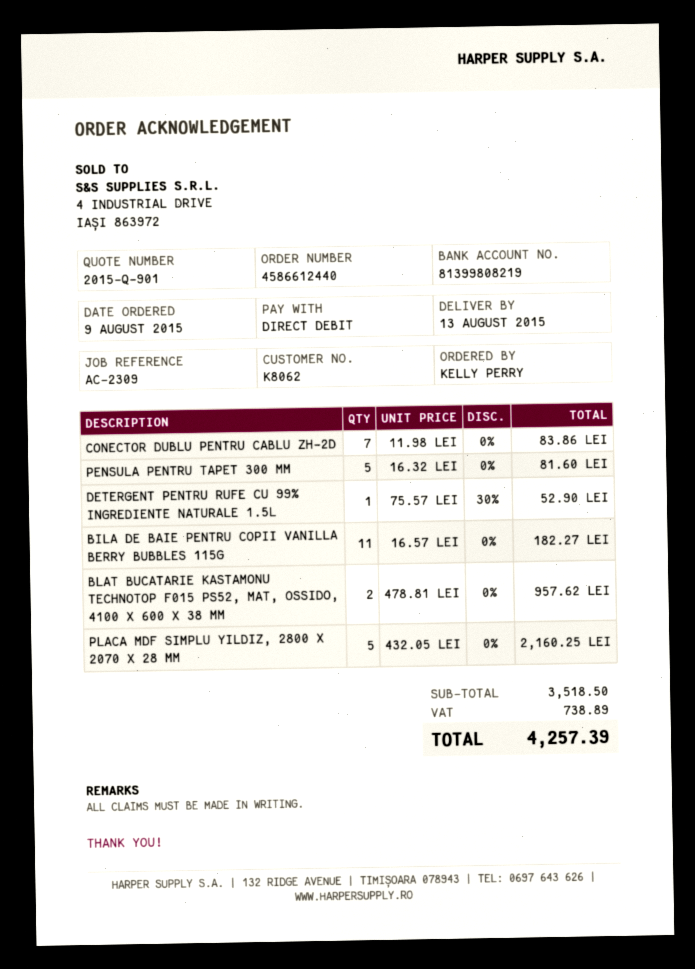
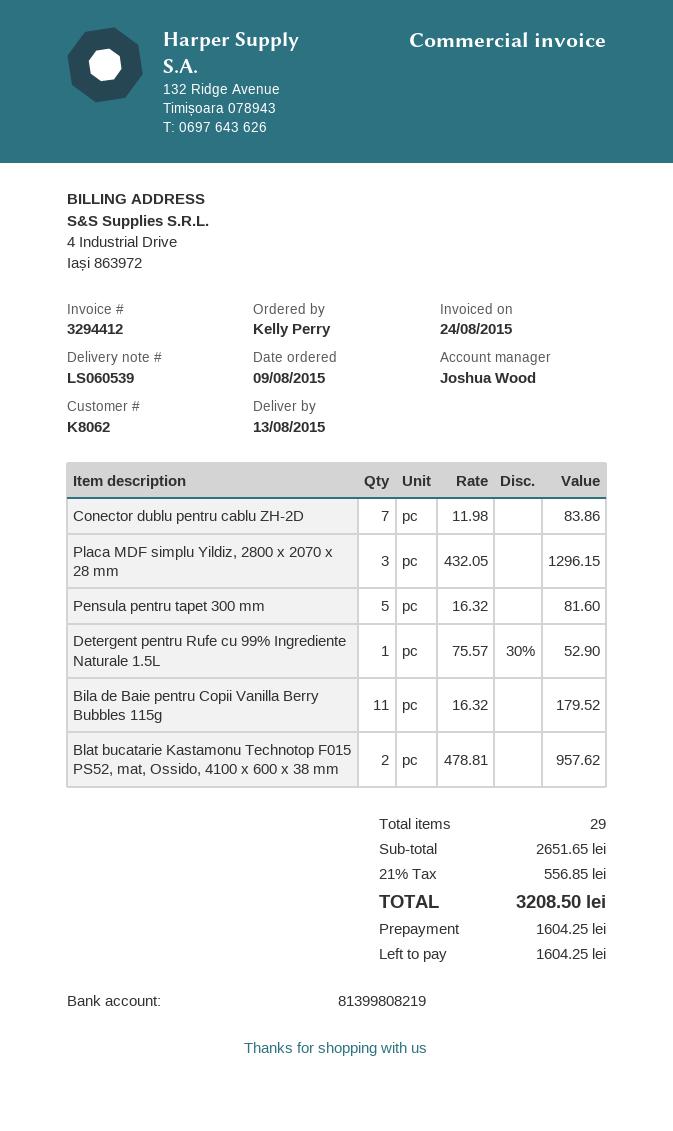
BILA DE BAIE PENTRU COPII VANILLA BERRY BUBBLES 115G: 11 x 16.57 = 182.27 -> 11 x 16.32 = 179.52
PLACA MDF SIMPLU YILDIZ, 2800 X 2070 X 28 MM: 5 x 432.05 = 2160.25 -> 3 x 432.05 = 1296.15
subtotal: 3518.50 -> 2651.65
tax: 738.89 -> 556.85
total: 4257.39 -> 3208.50

